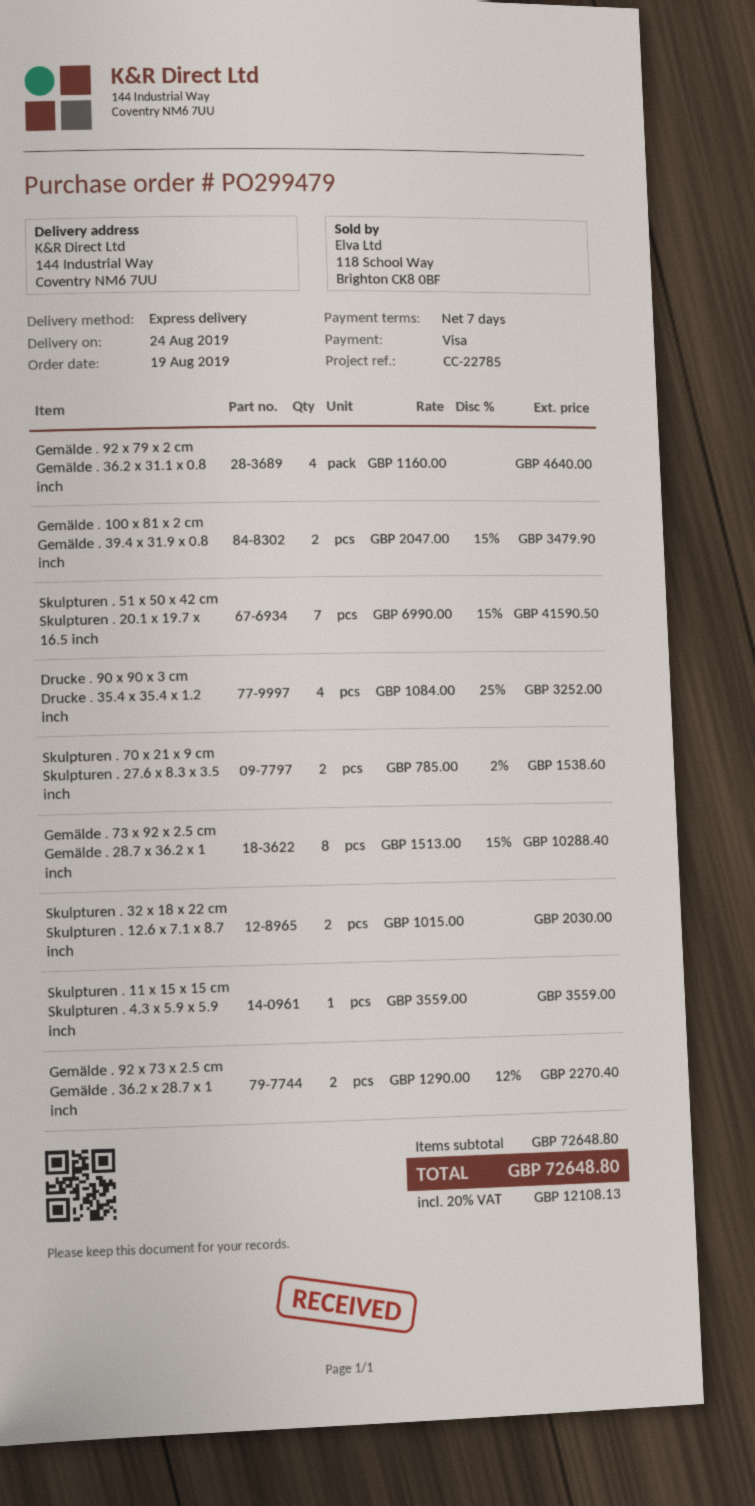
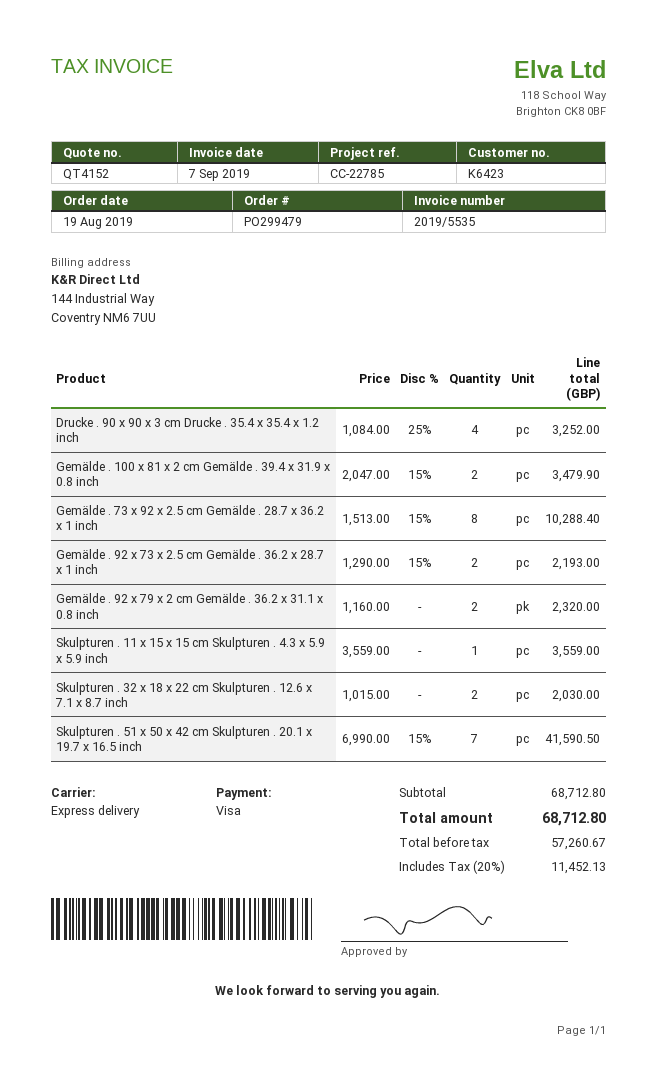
Gemälde . 92 x 79 x 2 cm Gemälde . 36.2 x 31.1 x 0.8 inch: 4 x 1160.00 = 4640.00 -> 2 x 1160.00 = 2320.00
Skulpturen . 70 x 21 x 9 cm Skulpturen . 27.6 x 8.3 x 3.5 inch: 2 x 785.00 - 2% = 1538.60 -> none
Gemälde . 92 x 73 x 2.5 cm Gemälde . 36.2 x 28.7 x 1 inch: 2 x 1290.00 - 12% = 2270.40 -> 2 x 1290.00 - 15% = 2193.00
subtotal: 72648.80 -> 68712.80
tax: 20% = 12108.13 -> 20% = 11452.13
total: 72648.80 -> 68712.80

